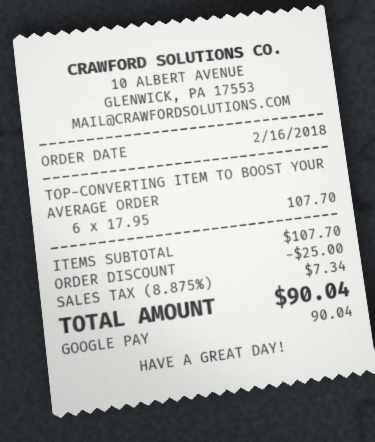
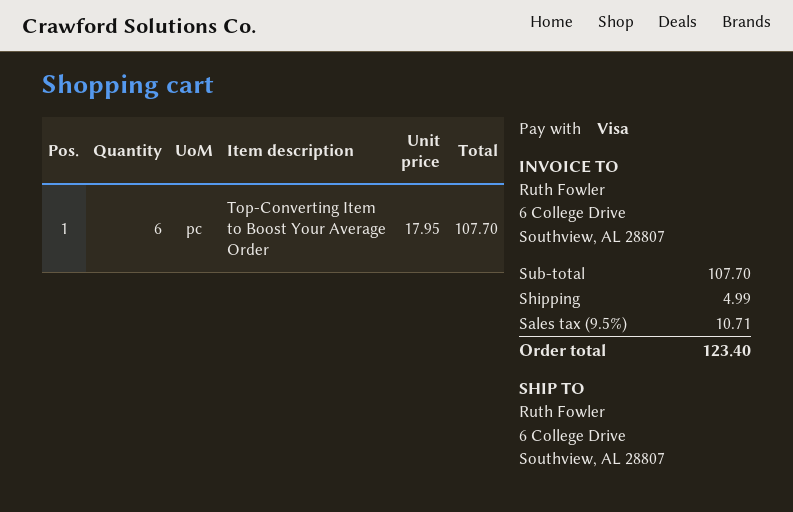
payment method: Google Pay -> Visa
discount: 25.00 -> none
shipping: none -> 4.99
tax: 8.875% = 7.34 -> 9.5% = 10.71
total: 90.04 -> 123.40

